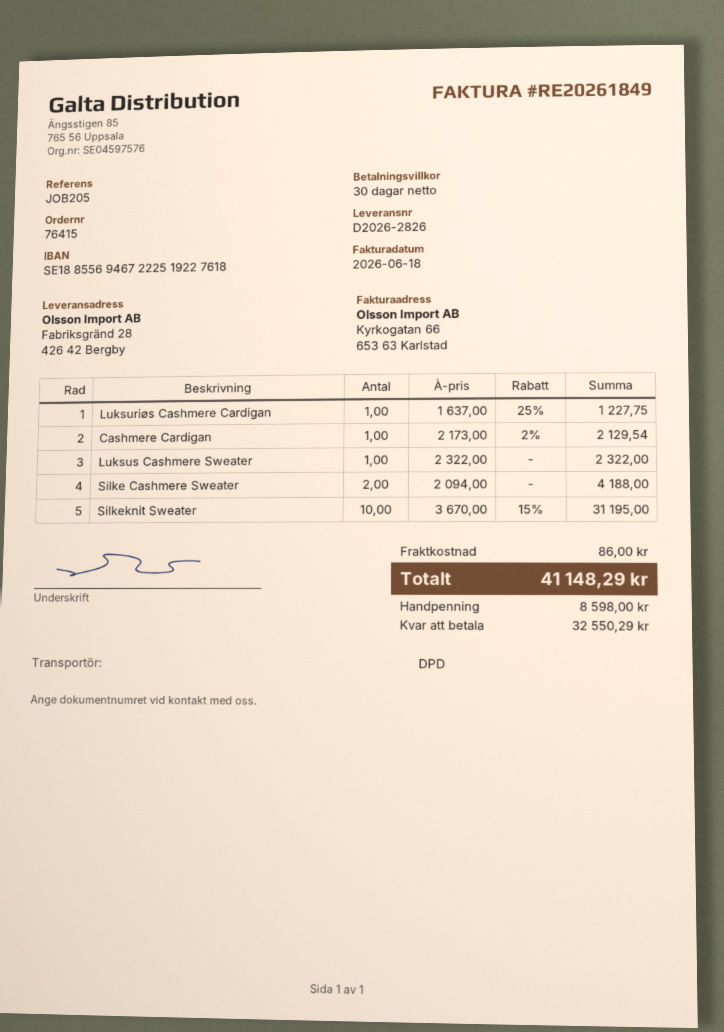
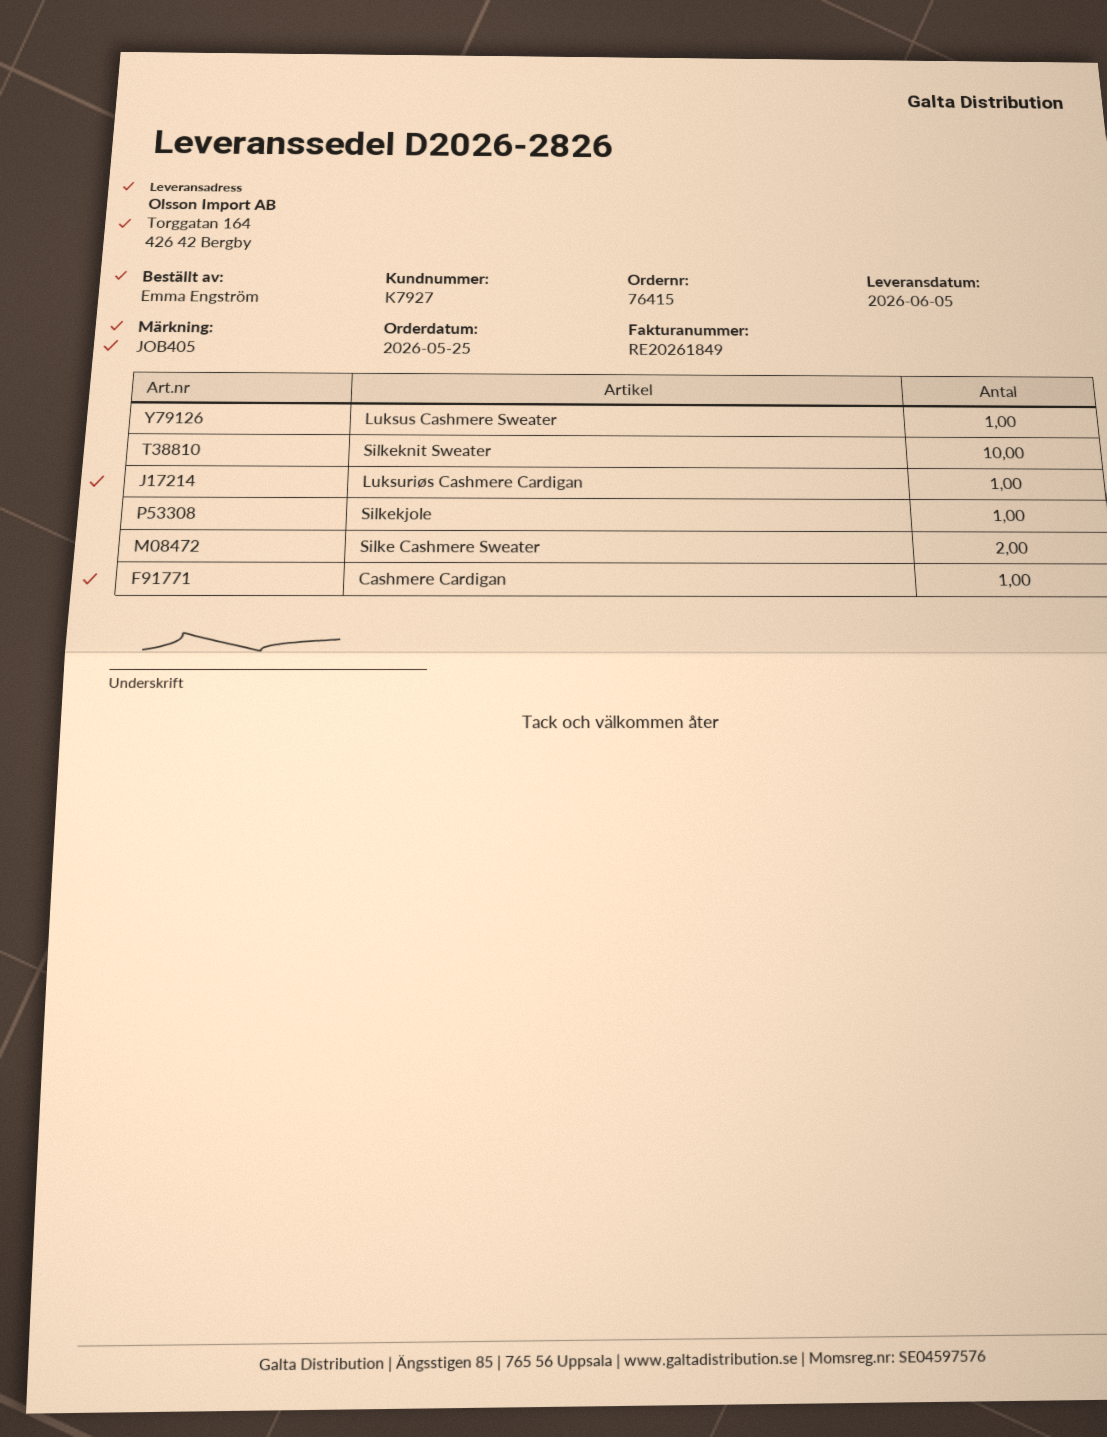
reference: JOB205 -> JOB405
ship to: Fabriksgränd 28, 426 42 Bergby -> Torggatan 164, 426 42 Bergby
Silkekjole: none -> 1

